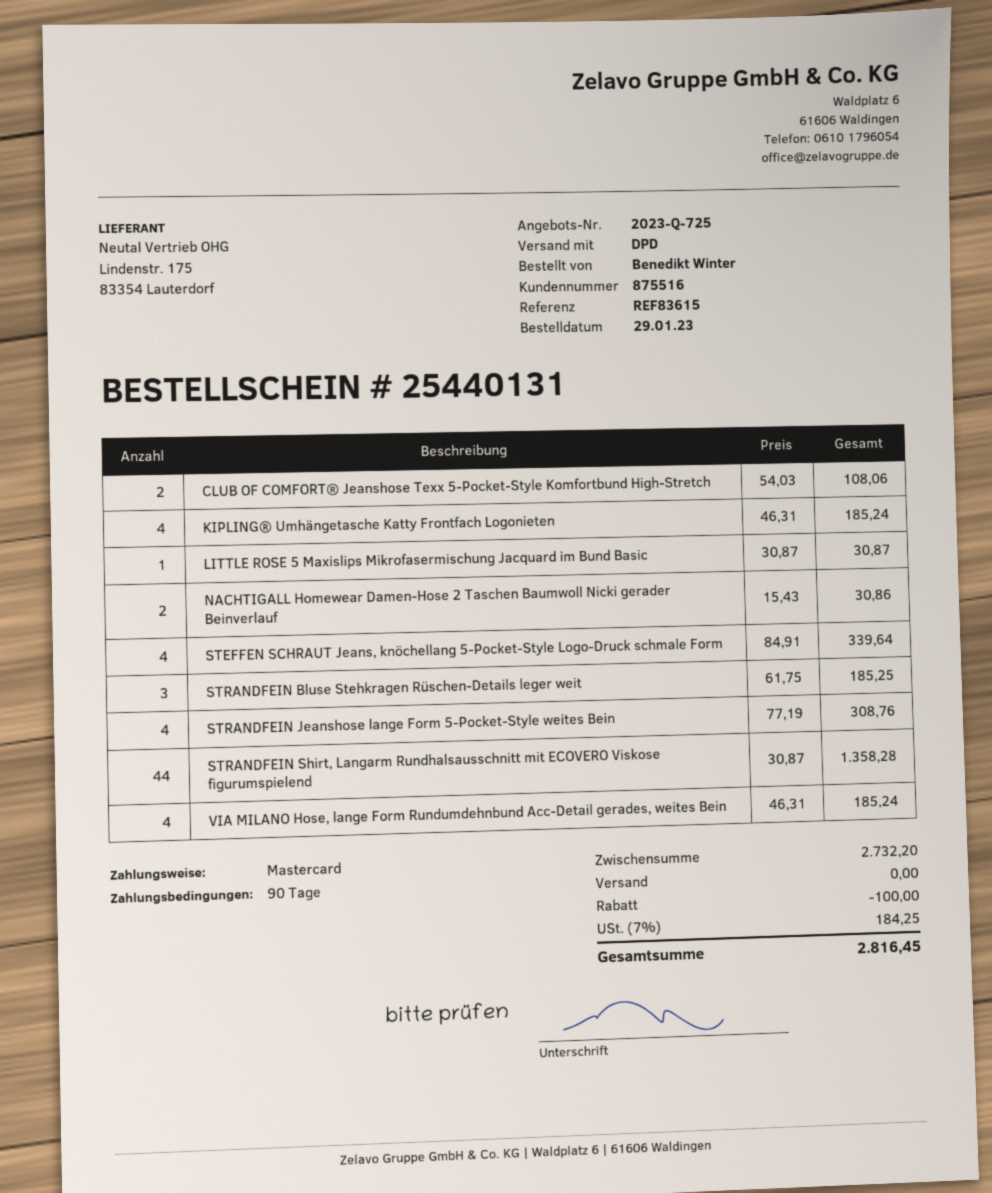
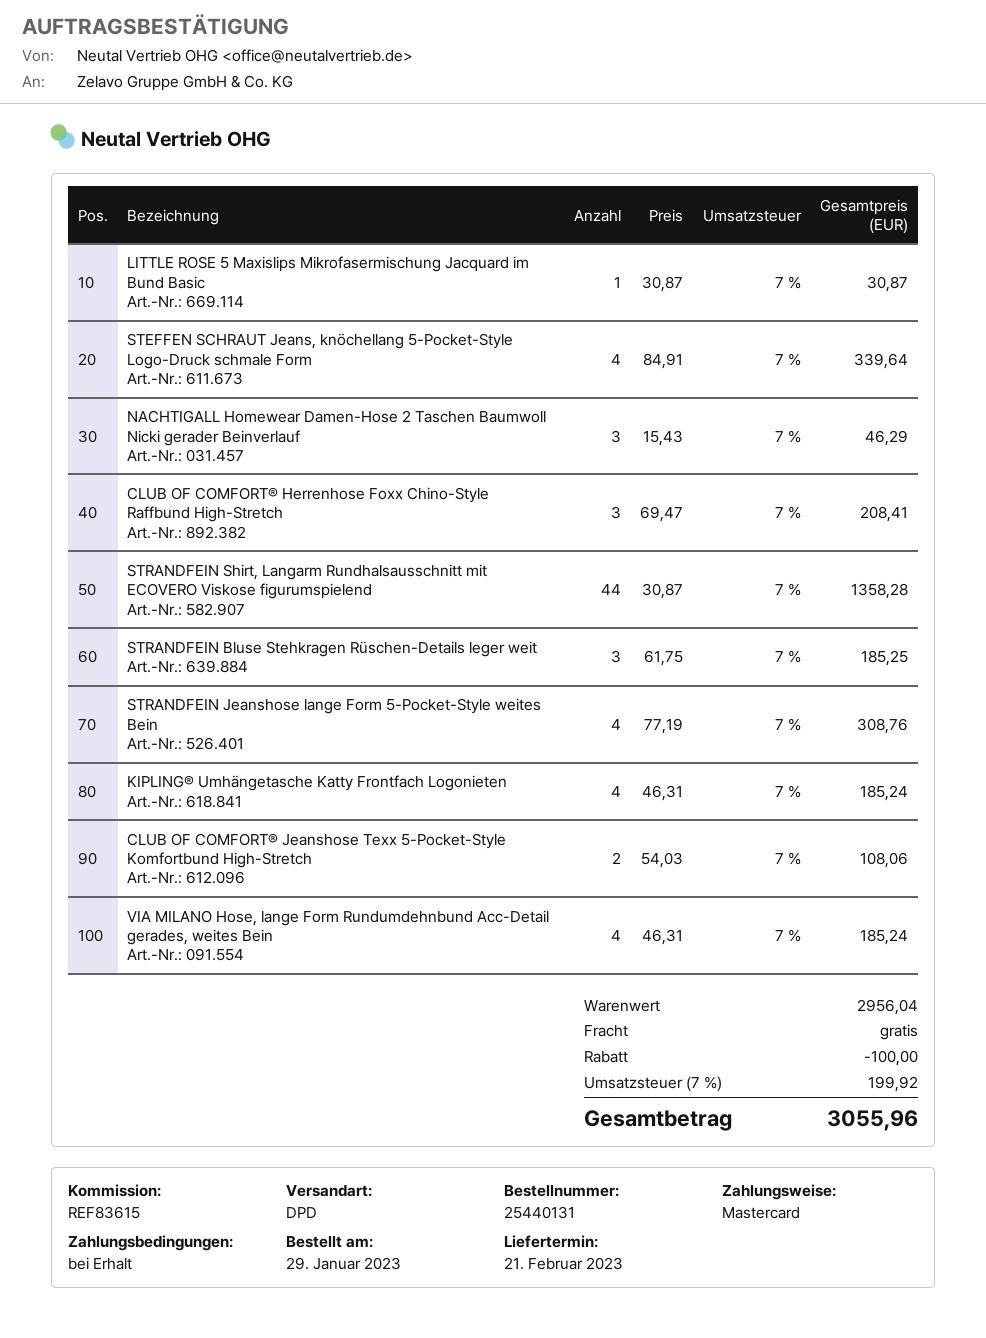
payment terms: 90 days -> on receipt
NACHTIGALL Homewear Damen-Hose 2 Taschen Baumwoll Nicki gerader Beinverlauf: 2 x 15.43 = 30.86 -> 3 x 15.43 = 46.29
CLUB OF COMFORT® Herrenhose Foxx Chino-Style Raffbund High-Stretch: none -> 3 x 69.47 = 208.41
subtotal: 2732.20 -> 2956.04
tax: 7% = 184.25 -> 7% = 199.92
total: 2816.45 -> 3055.96

